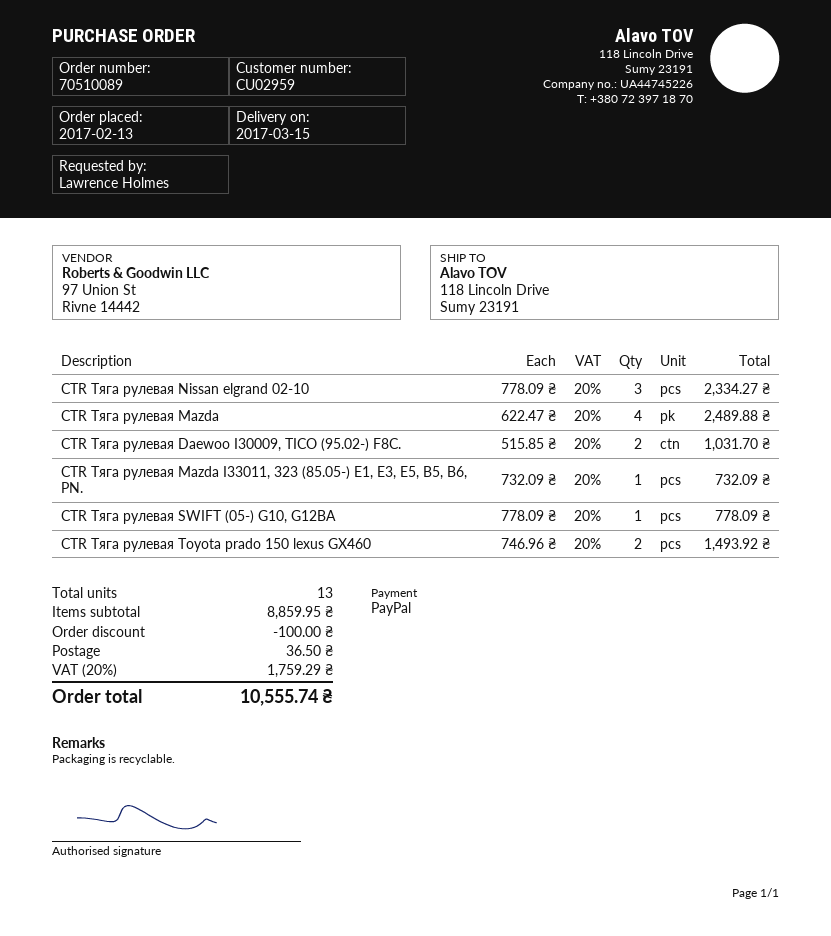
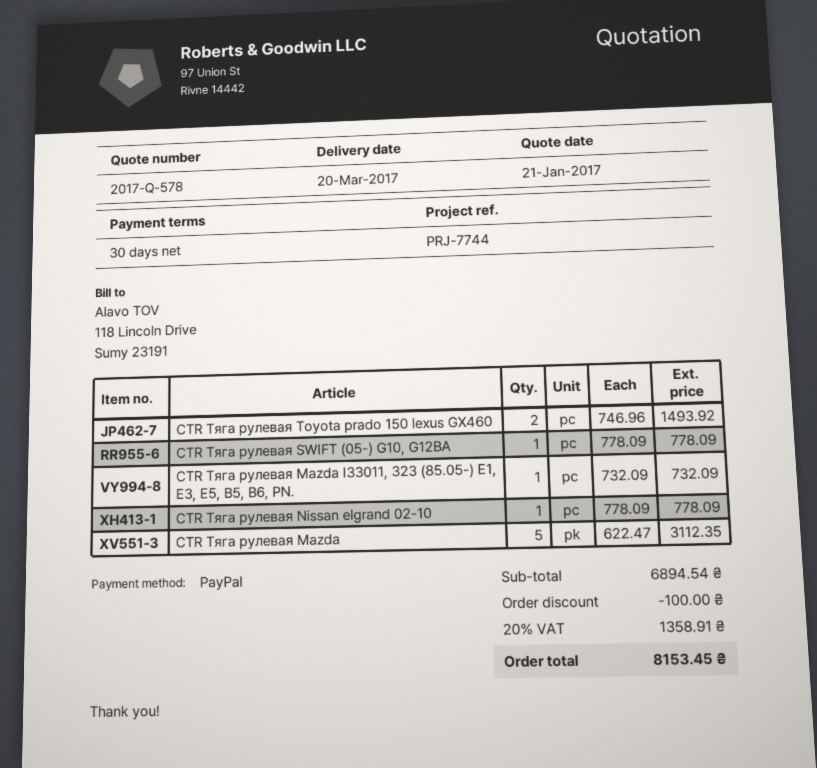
delivery date: 2017-03-15 -> 2017-03-20
CTR Тяга рулевая Nissan elgrand 02-10: 3 x 778.09 = 2334.27 -> 1 x 778.09 = 778.09
CTR Тяга рулевая Mazda: 4 x 622.47 = 2489.88 -> 5 x 622.47 = 3112.35
CTR Тяга рулевая Daewoo I30009, TICO (95.02-) F8C.: 2 x 515.85 = 1031.70 -> none
subtotal: 8859.95 -> 6894.54
shipping: 36.50 -> none
tax: 20% = 1759.29 -> 20% = 1358.91
total: 10555.74 -> 8153.45

